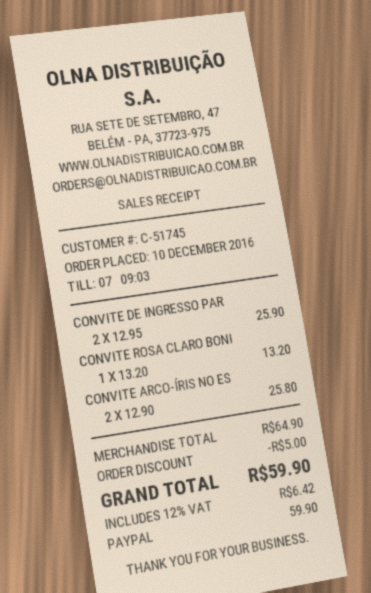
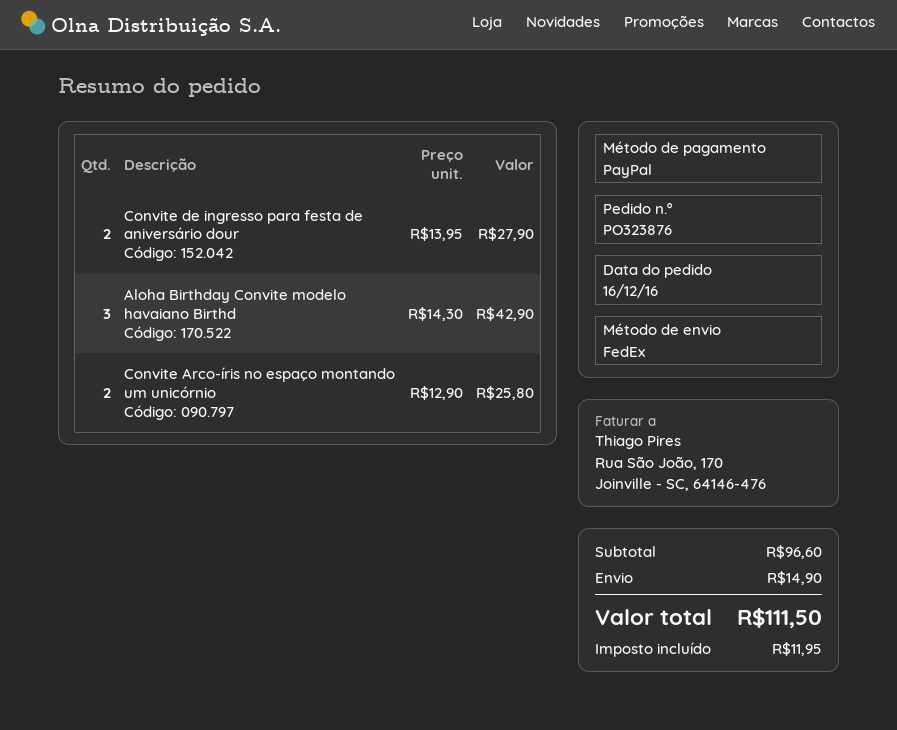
order date: 2016-12-10 -> 2016-12-16
CONVITE DE INGRESSO PAR: 2 x 12.95 = 25.90 -> 2 x 13.95 = 27.90
CONVITE ROSA CLARO BONI: 1 x 13.20 = 13.20 -> none
Aloha Birthday Convite modelo havaiano Birthd: none -> 3 x 14.30 = 42.90
subtotal: 64.90 -> 96.60
discount: 5.00 -> none
shipping: none -> 14.90
tax: 6.42 -> 11.95
total: 59.90 -> 111.50

